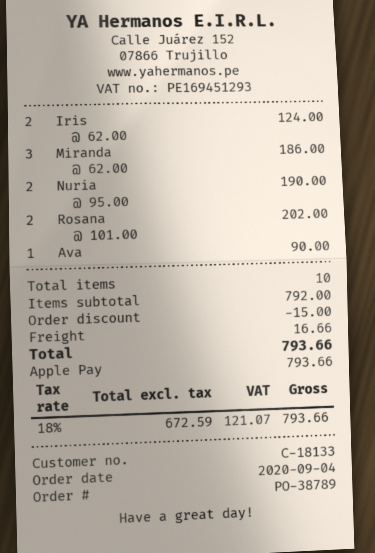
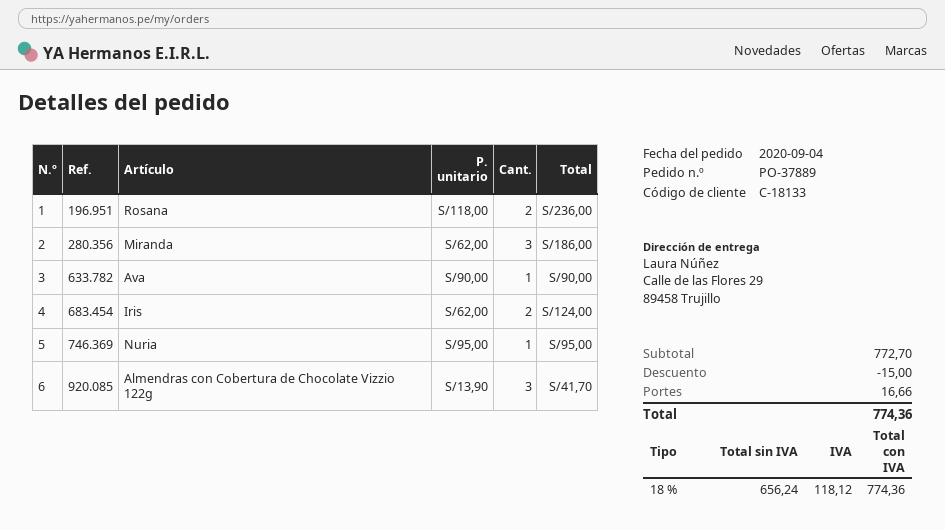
order number: PO-38789 -> PO-37889
Nuria: 2 x 95.00 = 190.00 -> 1 x 95.00 = 95.00
Rosana: 2 x 101.00 = 202.00 -> 2 x 118.00 = 236.00
Almendras con Cobertura de Chocolate Vizzio 122g: none -> 3 x 13.90 = 41.70
subtotal: 792.00 -> 772.70
net: 672.59 -> 656.24
tax: 18% = 121.07 -> 18% = 118.12
total: 793.66 -> 774.36

